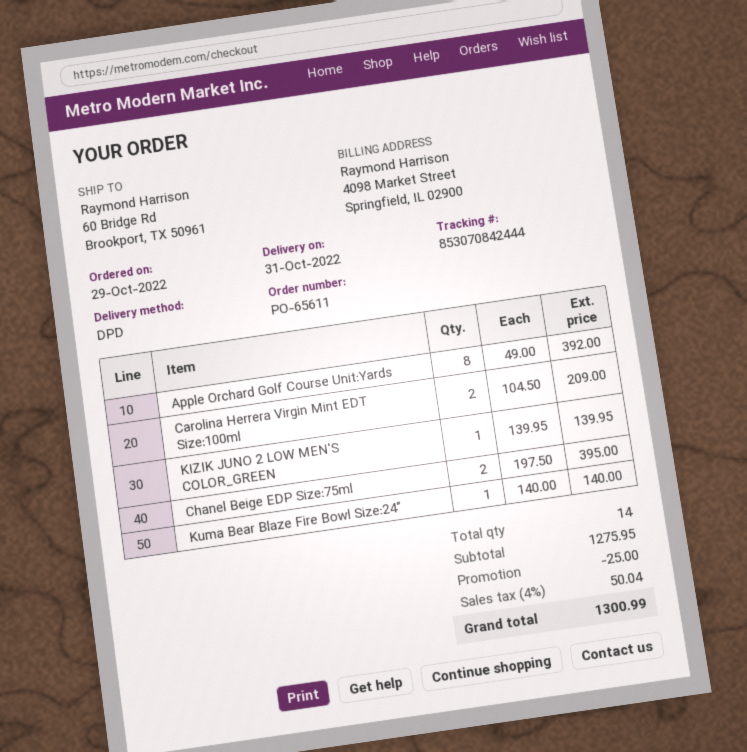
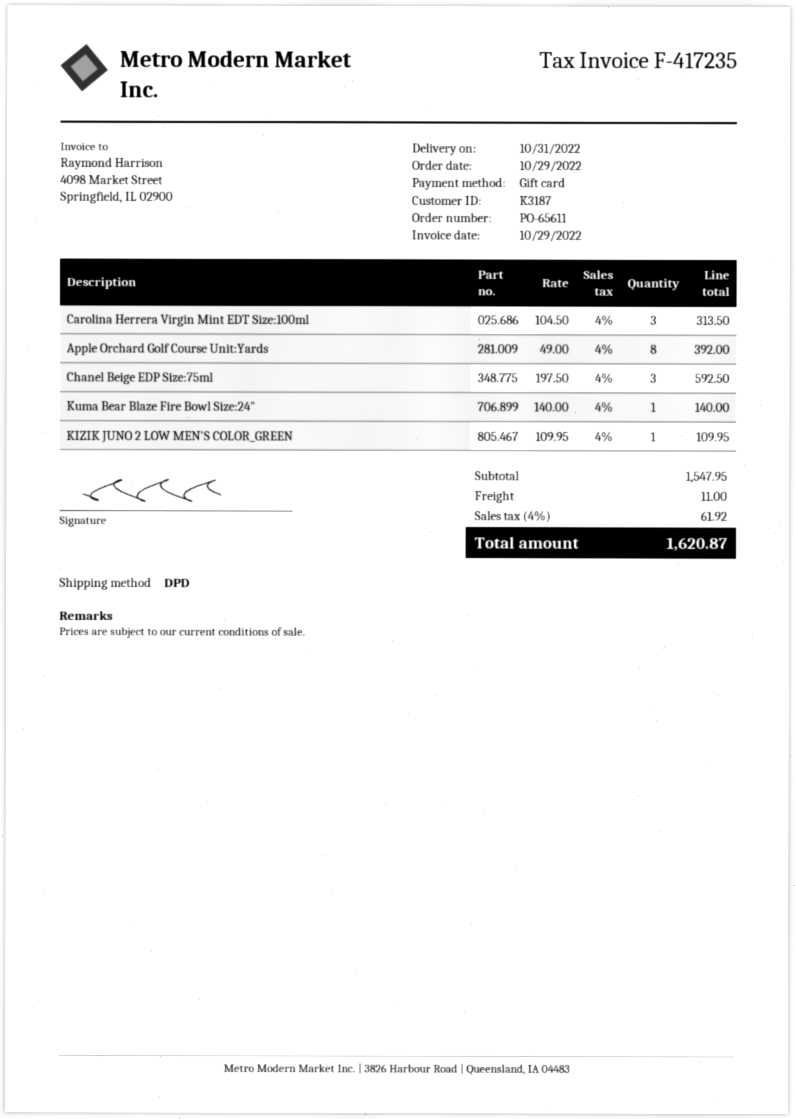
Carolina Herrera Virgin Mint EDT Size:100ml: 2 x 104.50 = 209.00 -> 3 x 104.50 = 313.50
KIZIK JUNO 2 LOW MEN'S COLOR_GREEN: 1 x 139.95 = 139.95 -> 1 x 109.95 = 109.95
Chanel Beige EDP Size:75ml: 2 x 197.50 = 395.00 -> 3 x 197.50 = 592.50
subtotal: 1275.95 -> 1547.95
discount: 25.00 -> none
shipping: none -> 11.00
tax: 4% = 50.04 -> 4% = 61.92
total: 1300.99 -> 1620.87

